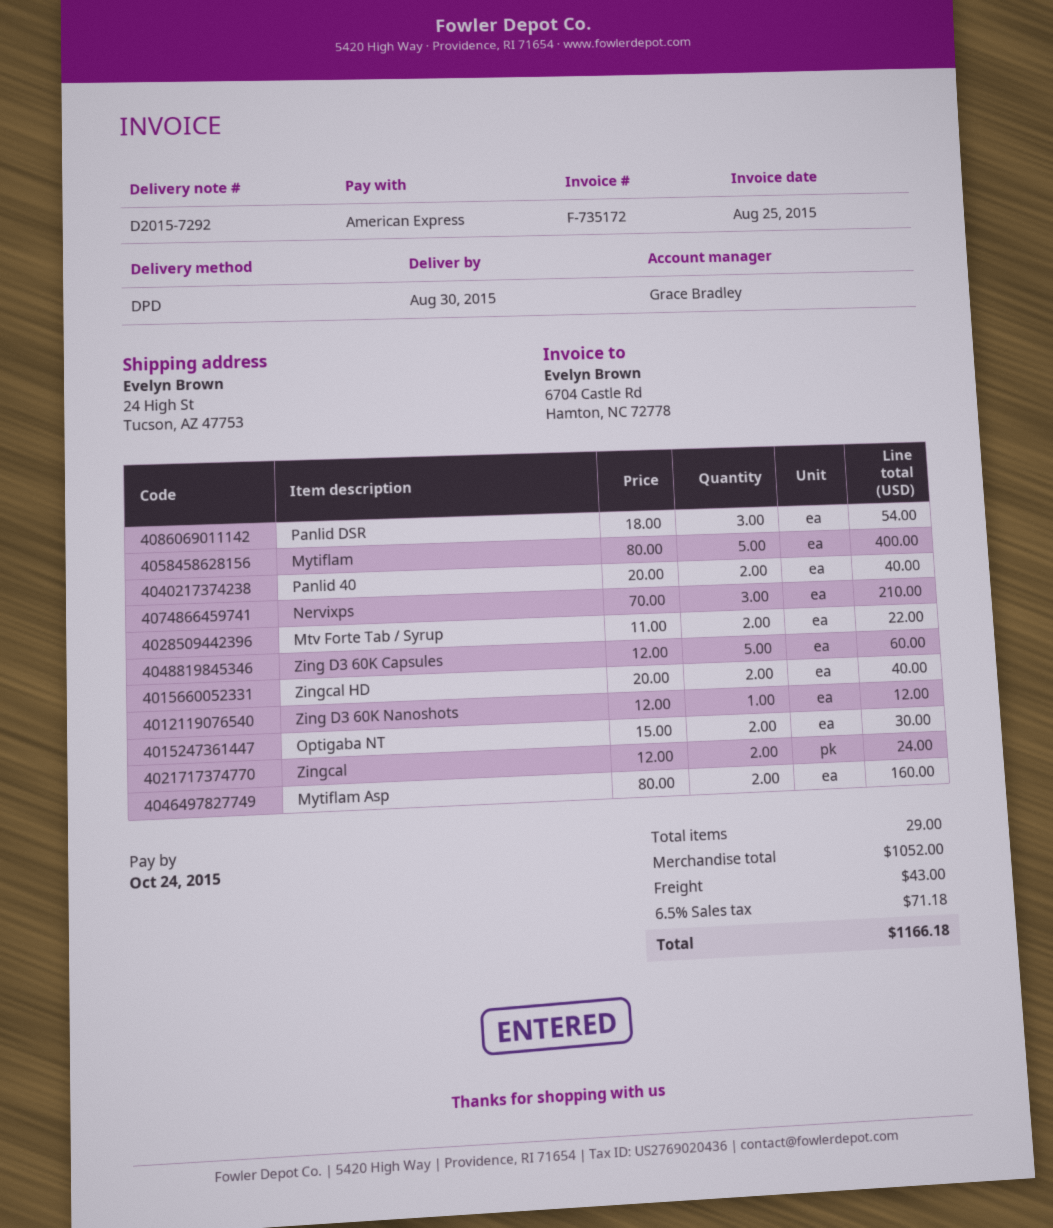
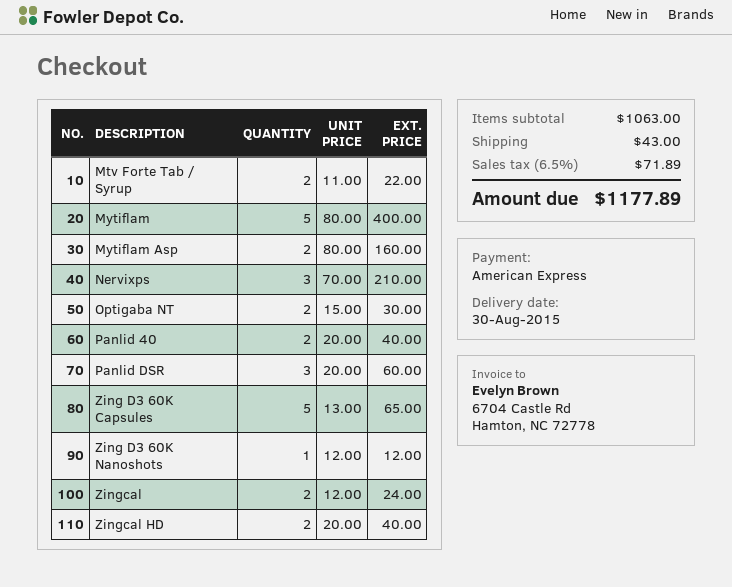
Panlid DSR: 3 x 18.00 = 54.00 -> 3 x 20.00 = 60.00
Zing D3 60K Capsules: 5 x 12.00 = 60.00 -> 5 x 13.00 = 65.00
subtotal: 1052.00 -> 1063.00
tax: 6.5% = 71.18 -> 6.5% = 71.89
total: 1166.18 -> 1177.89

